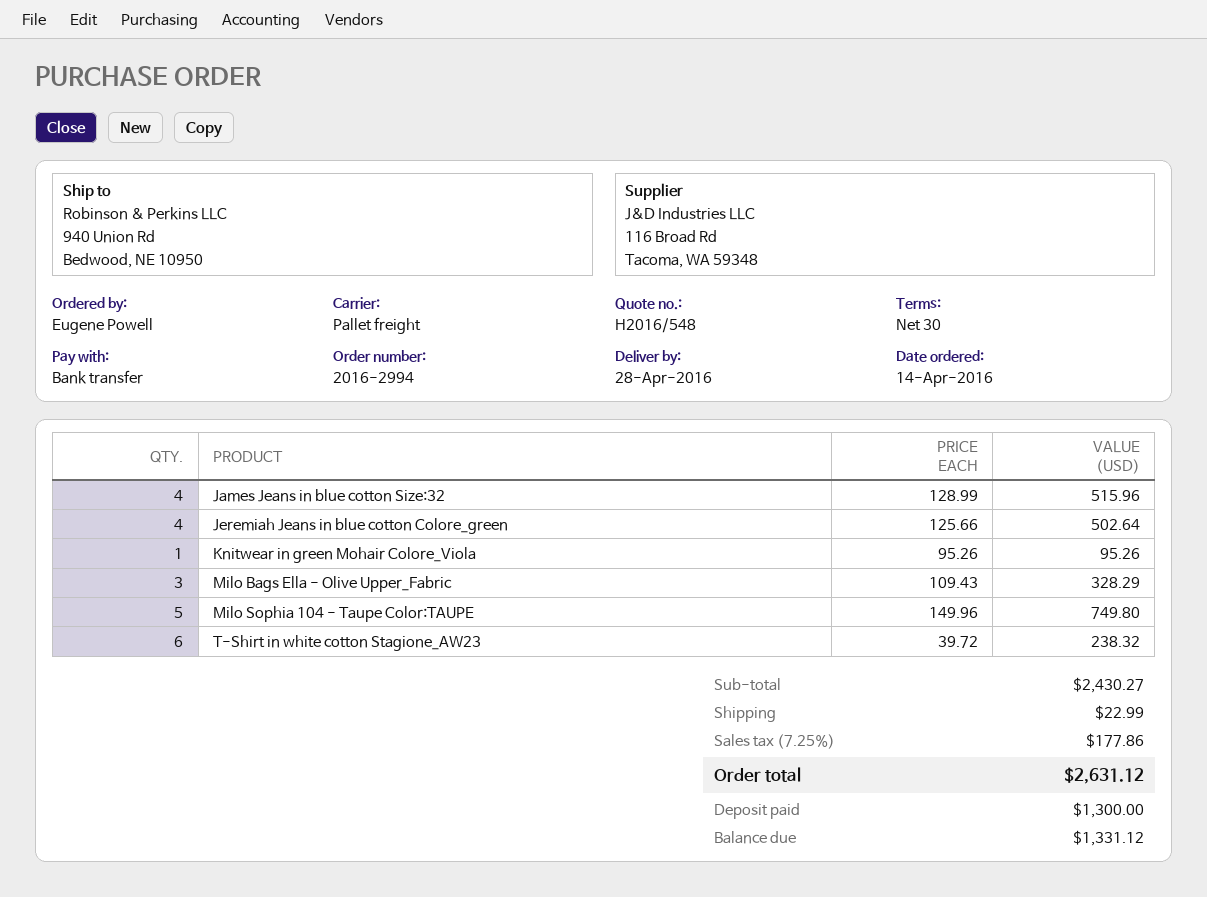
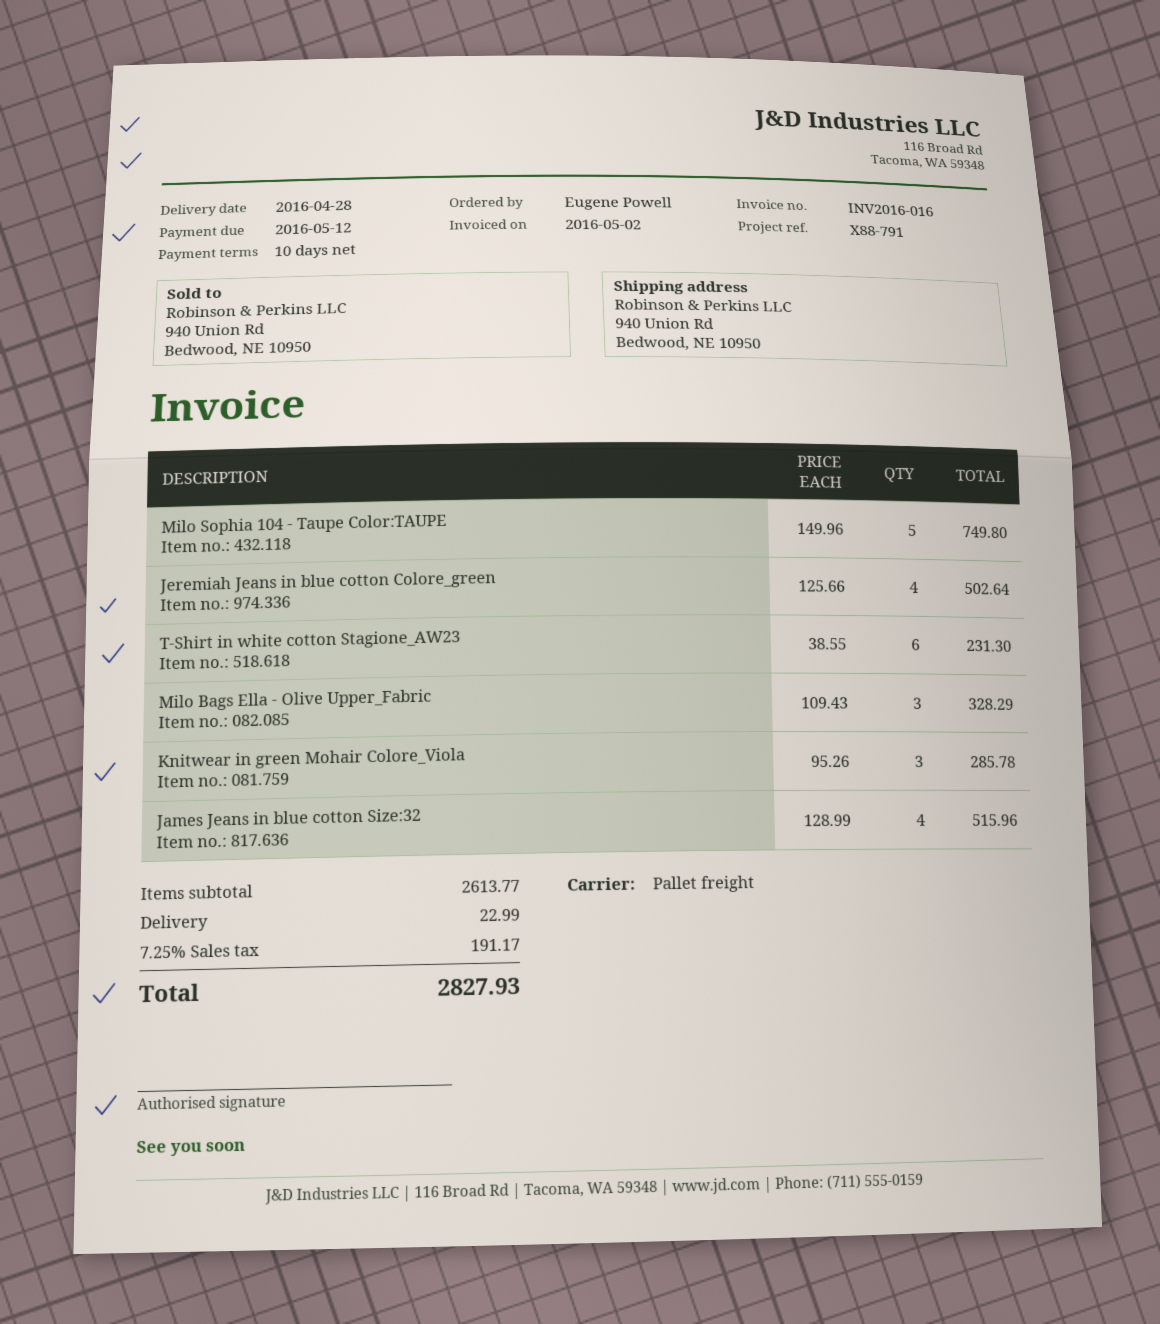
payment terms: 30 days -> 10 days
Knitwear in green Mohair Colore_Viola: 1 x 95.26 = 95.26 -> 3 x 95.26 = 285.78
T-Shirt in white cotton Stagione_AW23: 6 x 39.72 = 238.32 -> 6 x 38.55 = 231.30
subtotal: 2430.27 -> 2613.77
tax: 7.25% = 177.86 -> 7.25% = 191.17
total: 2631.12 -> 2827.93

